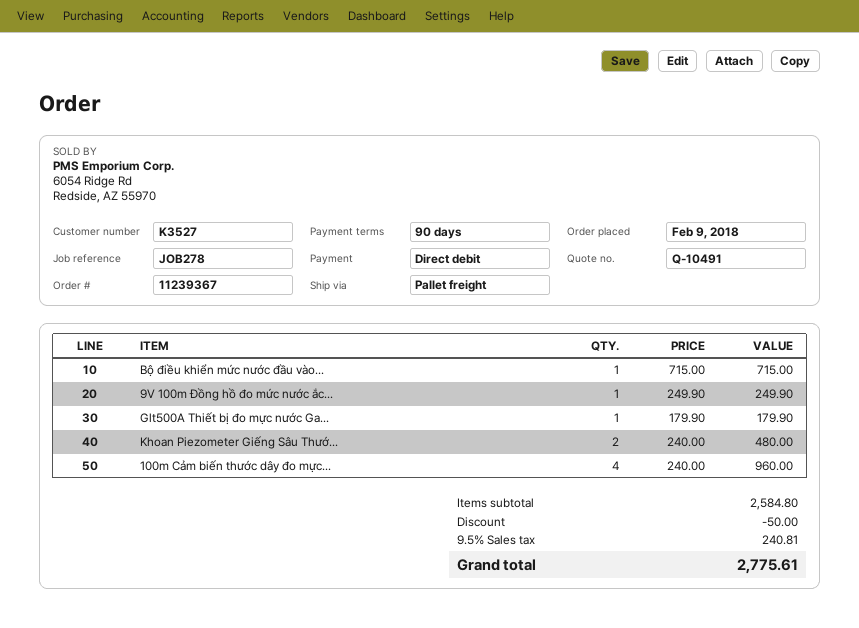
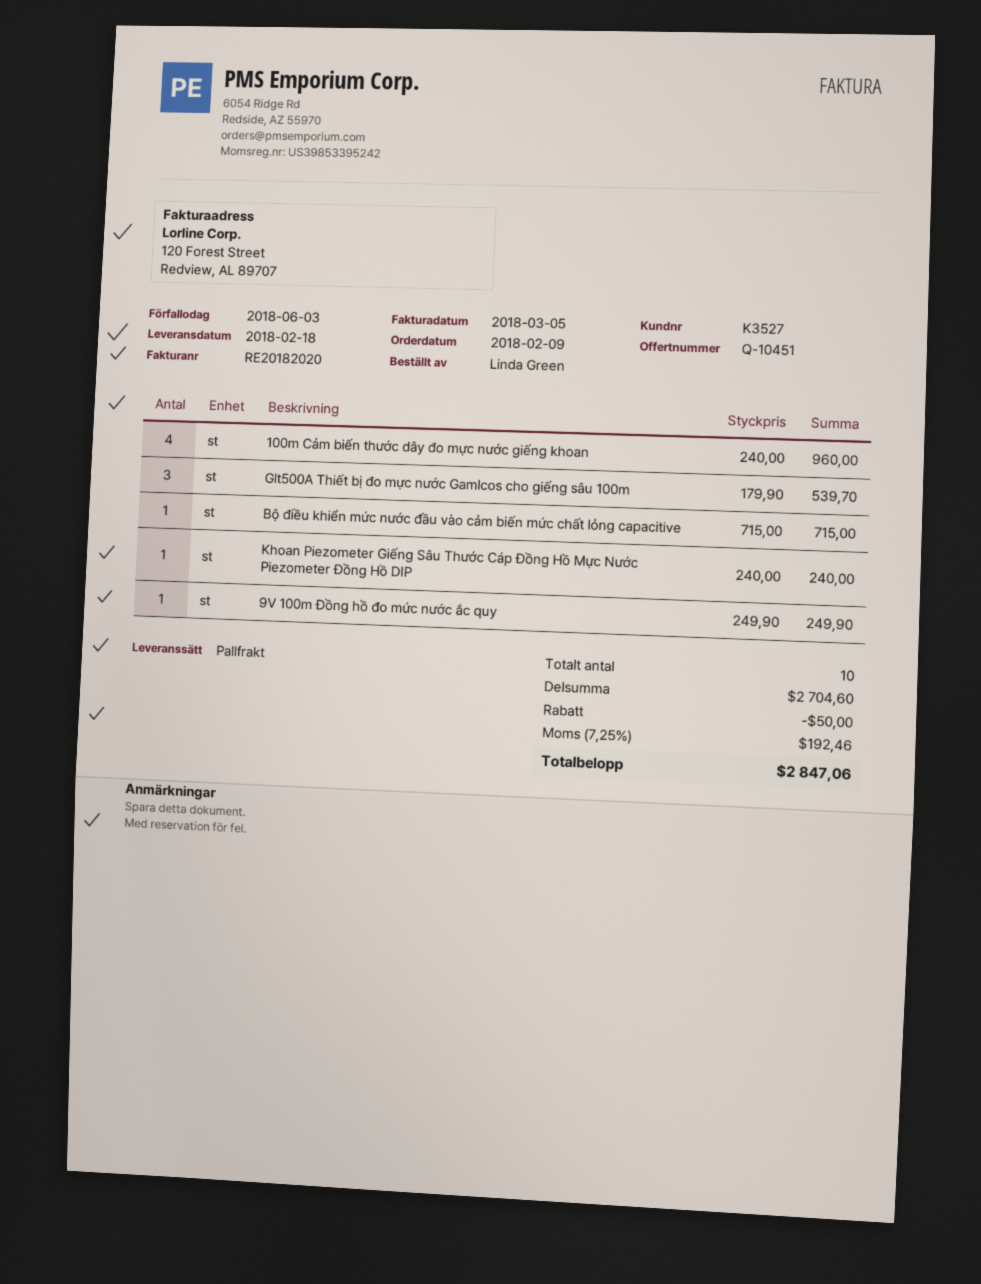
quote number: Q-10491 -> Q-10451
Glt500A Thiết bị đo mực nước Ga...: 1 x 179.90 = 179.90 -> 3 x 179.90 = 539.70
Khoan Piezometer Giếng Sâu Thướ...: 2 x 240.00 = 480.00 -> 1 x 240.00 = 240.00
subtotal: 2584.80 -> 2704.60
tax: 9.5% = 240.81 -> 7.25% = 192.46
total: 2775.61 -> 2847.06

